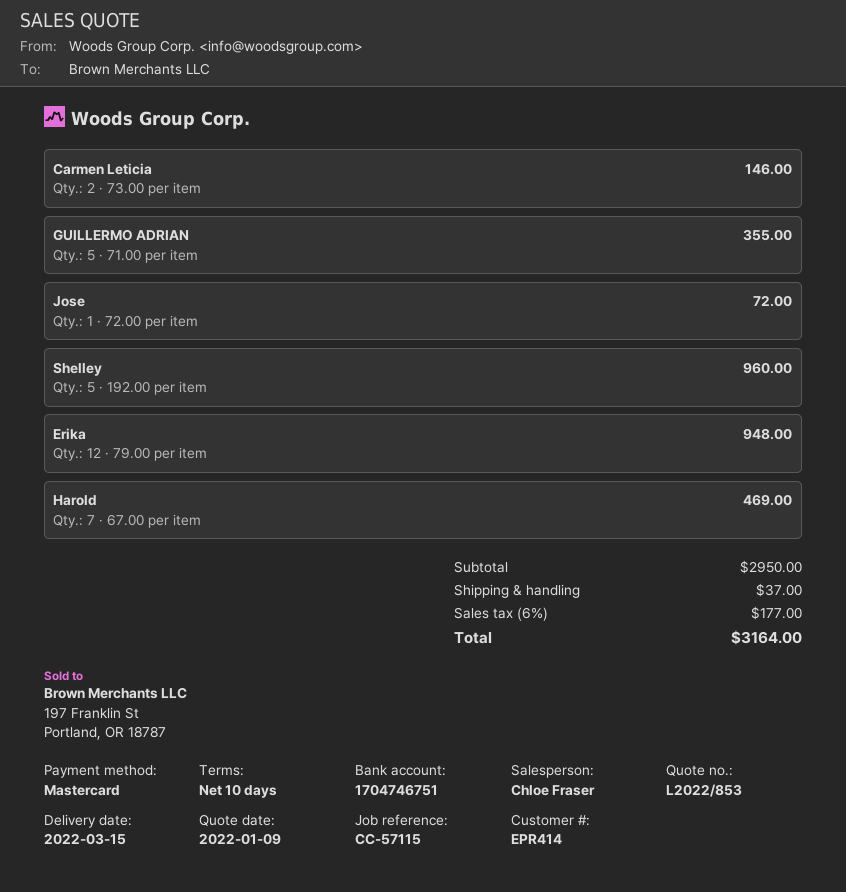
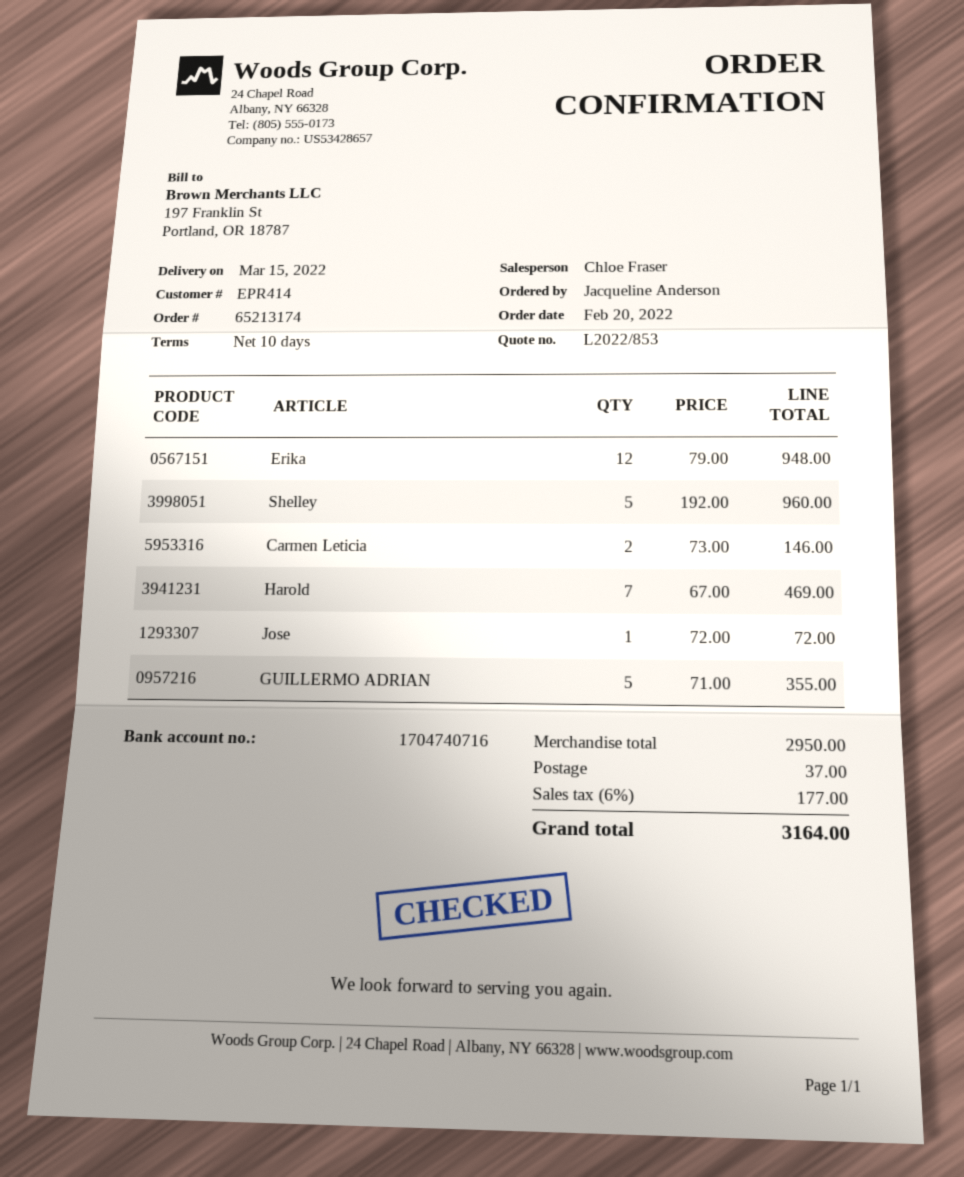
bank account: 1704746751 -> 1704740716

